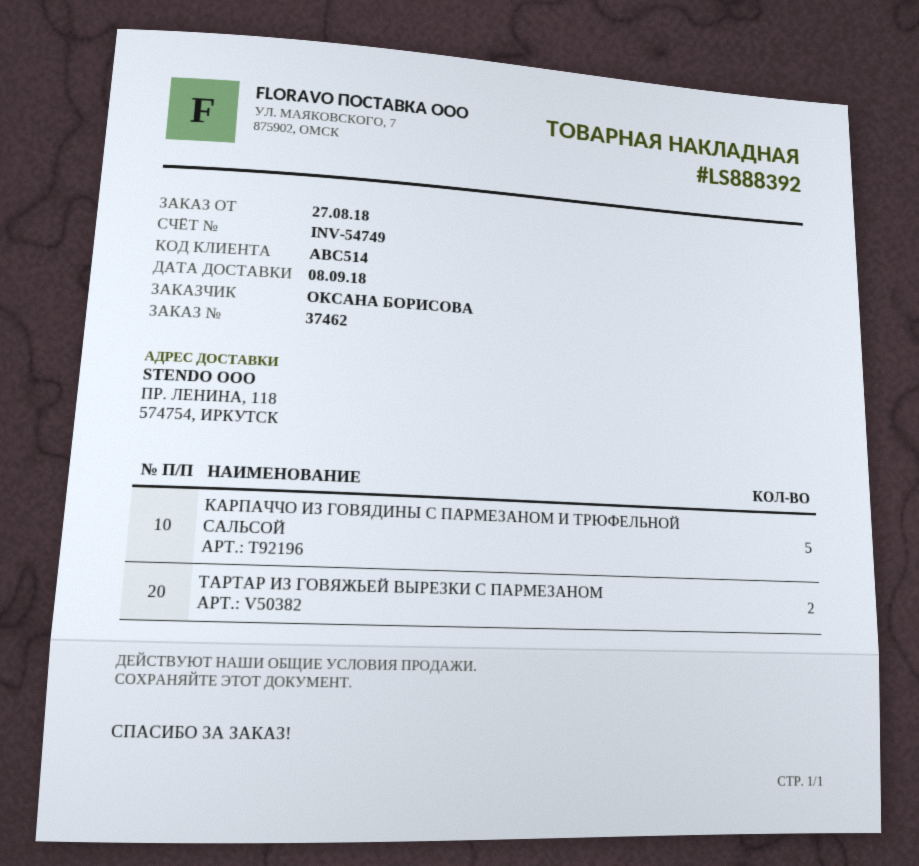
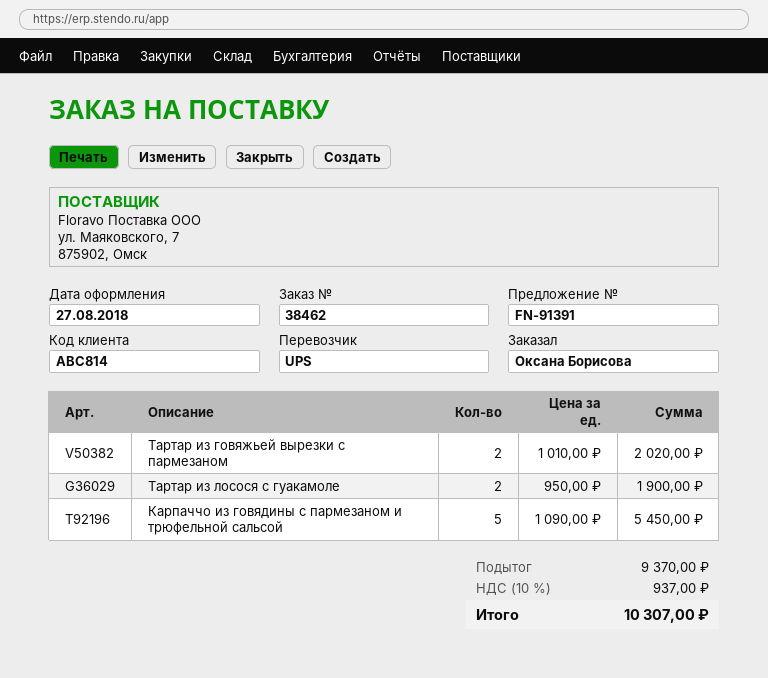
order number: 37462 -> 38462
customer number: ABC514 -> ABC814
Тартар из лосося с гуакамоле: none -> 2

